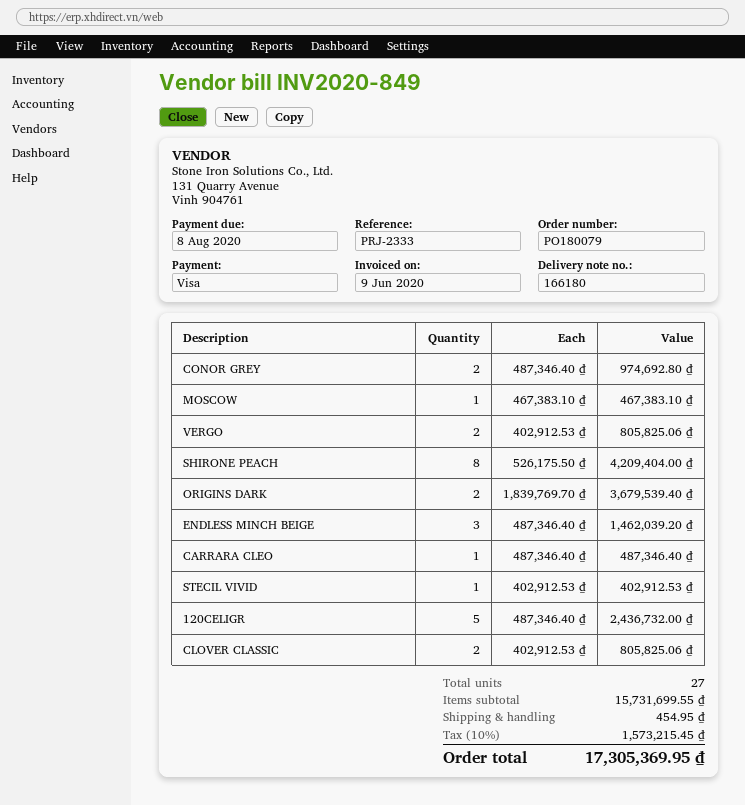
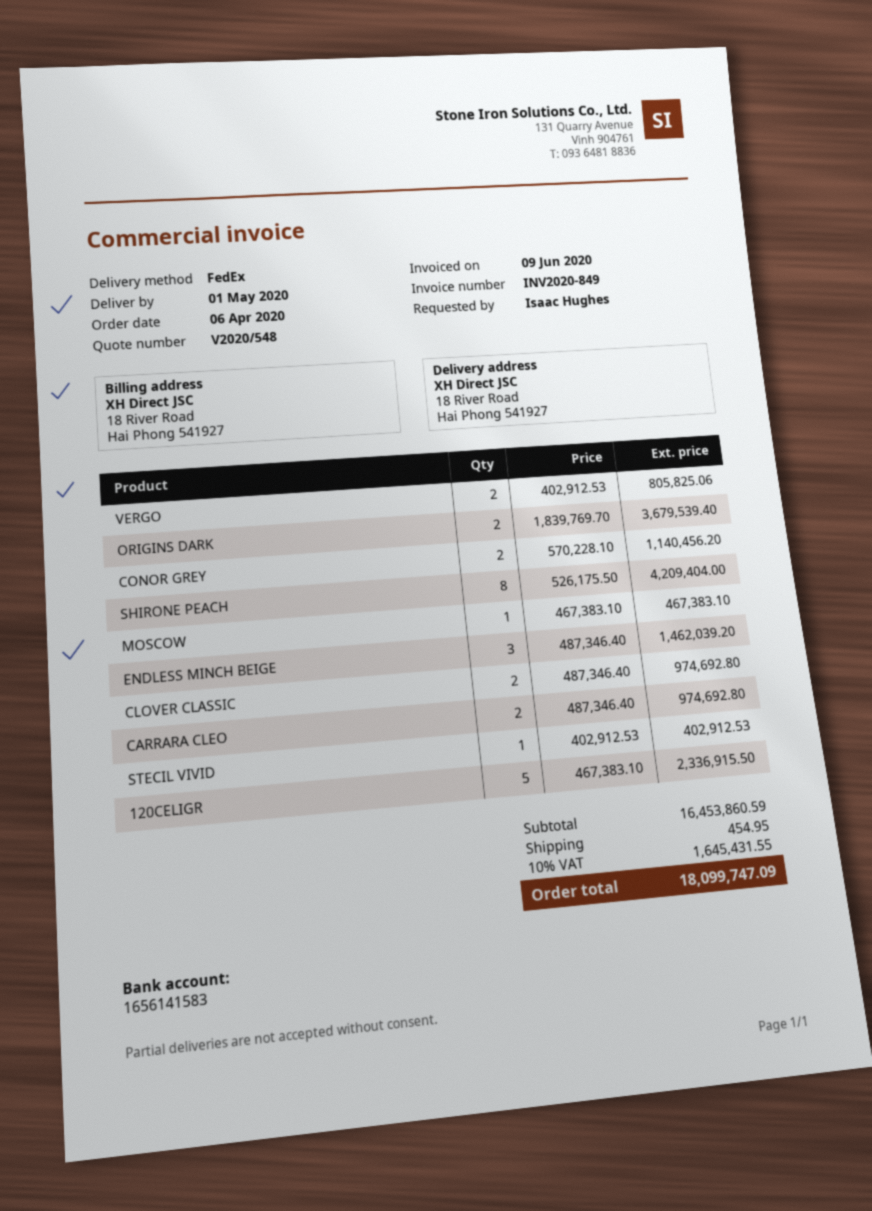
CONOR GREY: 2 x 487346.40 = 974692.80 -> 2 x 570228.10 = 1140456.20
CARRARA CLEO: 1 x 487346.40 = 487346.40 -> 2 x 487346.40 = 974692.80
120CELIGR: 5 x 487346.40 = 2436732.00 -> 5 x 467383.10 = 2336915.50
CLOVER CLASSIC: 2 x 402912.53 = 805825.06 -> 2 x 487346.40 = 974692.80
subtotal: 15731699.55 -> 16453860.59
tax: 10% = 1573215.45 -> 10% = 1645431.55
total: 17305369.95 -> 18099747.09

